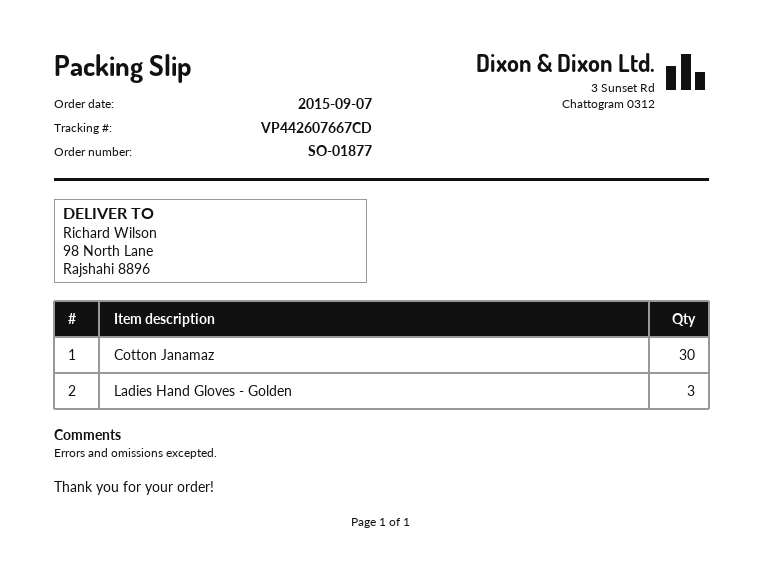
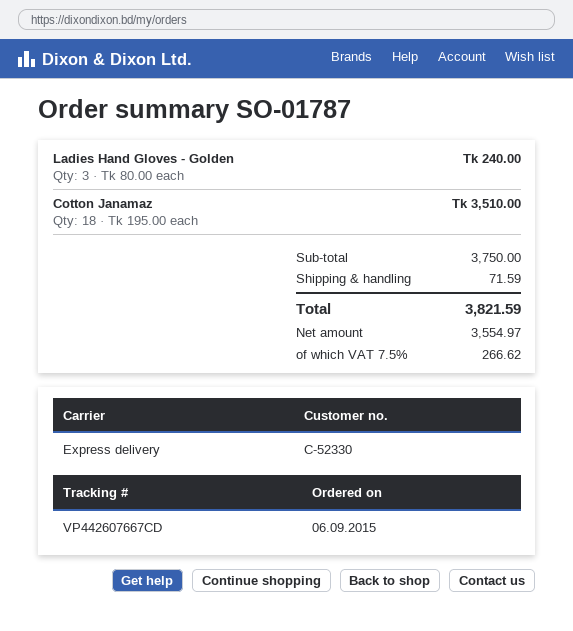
order number: SO-01877 -> SO-01787
order date: 2015-09-07 -> 2015-09-06
Cotton Janamaz: 30 -> 18

